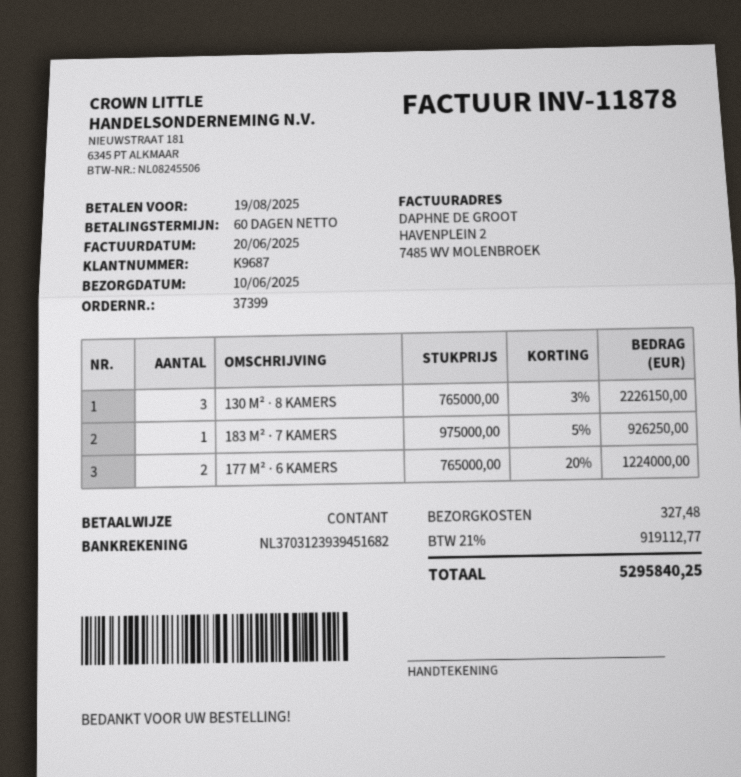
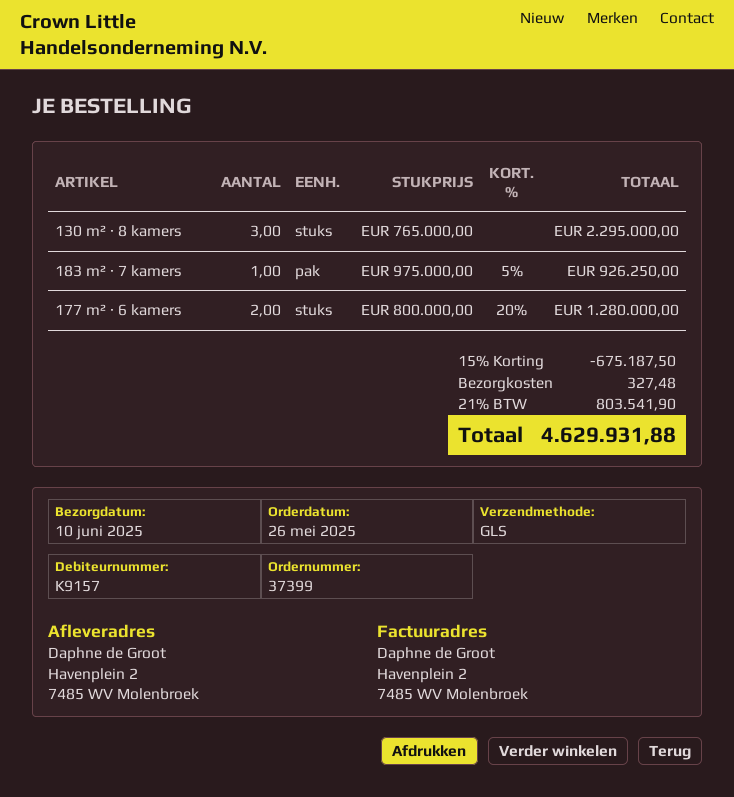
customer number: K9687 -> K9157
130 M² · 8 KAMERS: 3 x 765000.00 - 3% = 2226150.00 -> 3 x 765000.00 = 2295000.00
177 M² · 6 KAMERS: 2 x 765000.00 - 20% = 1224000.00 -> 2 x 800000.00 - 20% = 1280000.00
discount: none -> 15% = 675187.50
tax: 21% = 919112.77 -> 21% = 803541.90
total: 5295840.25 -> 4629931.88

